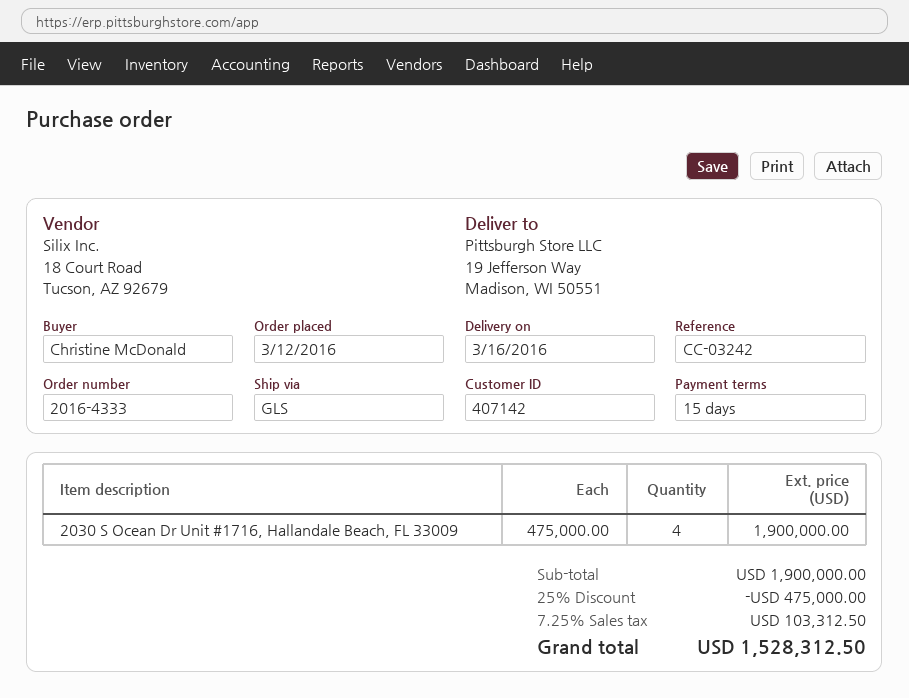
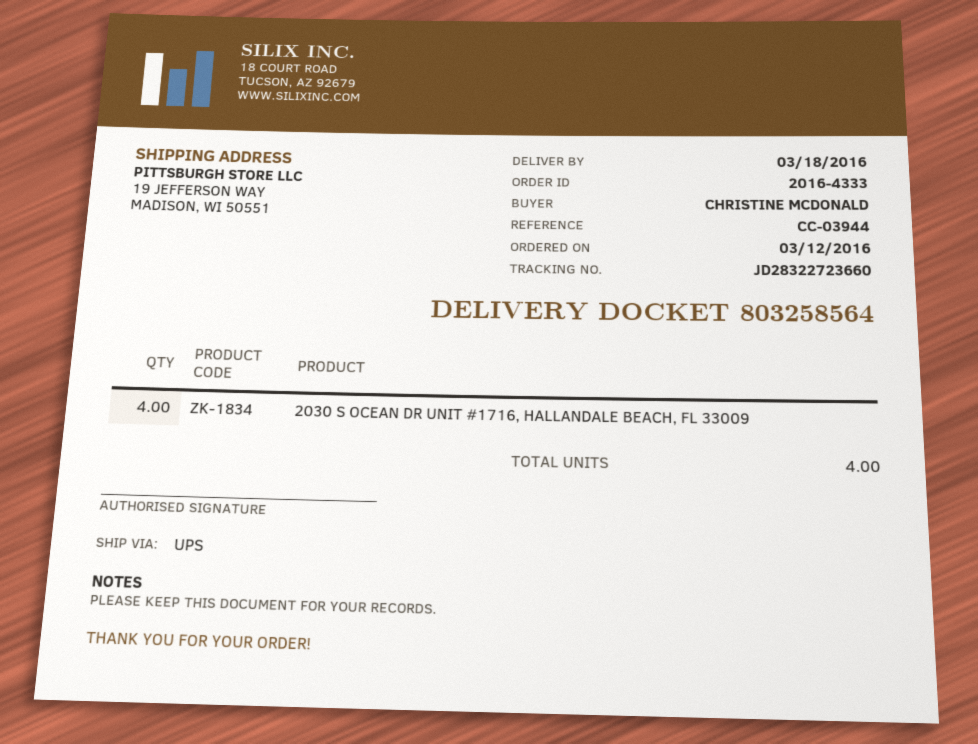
delivery date: 2016-03-16 -> 2016-03-18
reference: CC-03242 -> CC-03944
shipping method: GLS -> UPS

